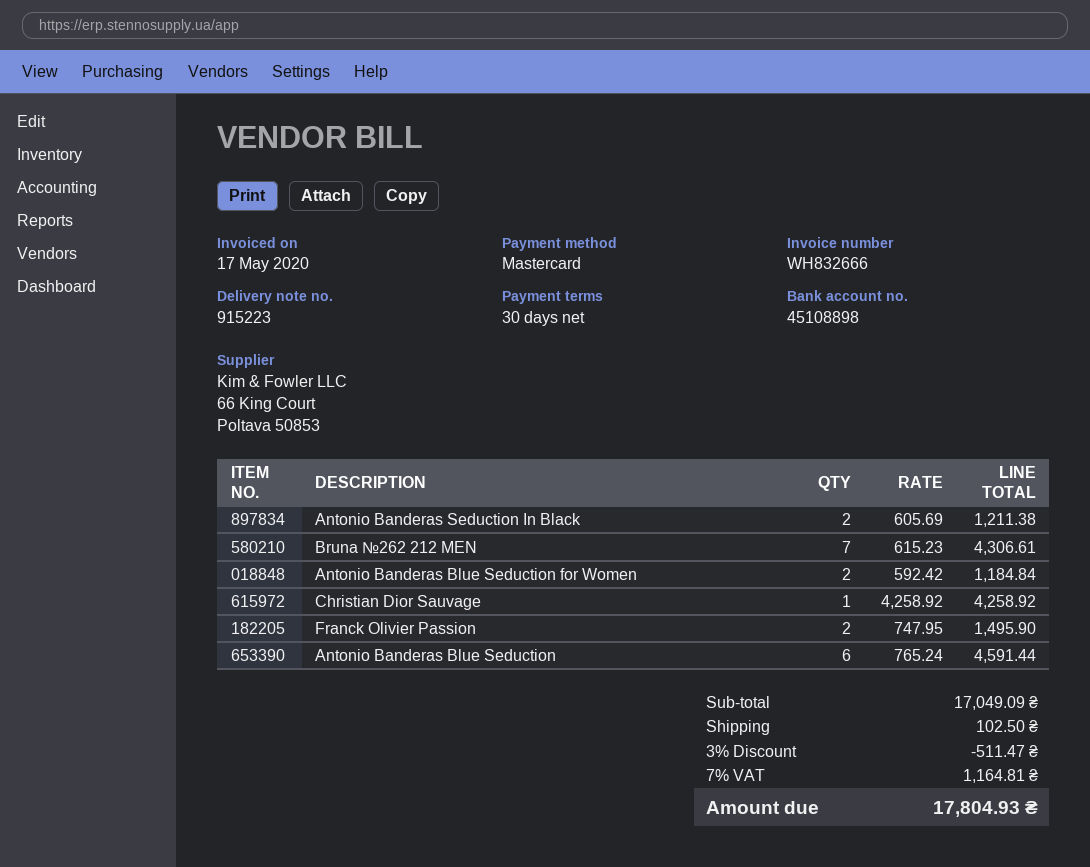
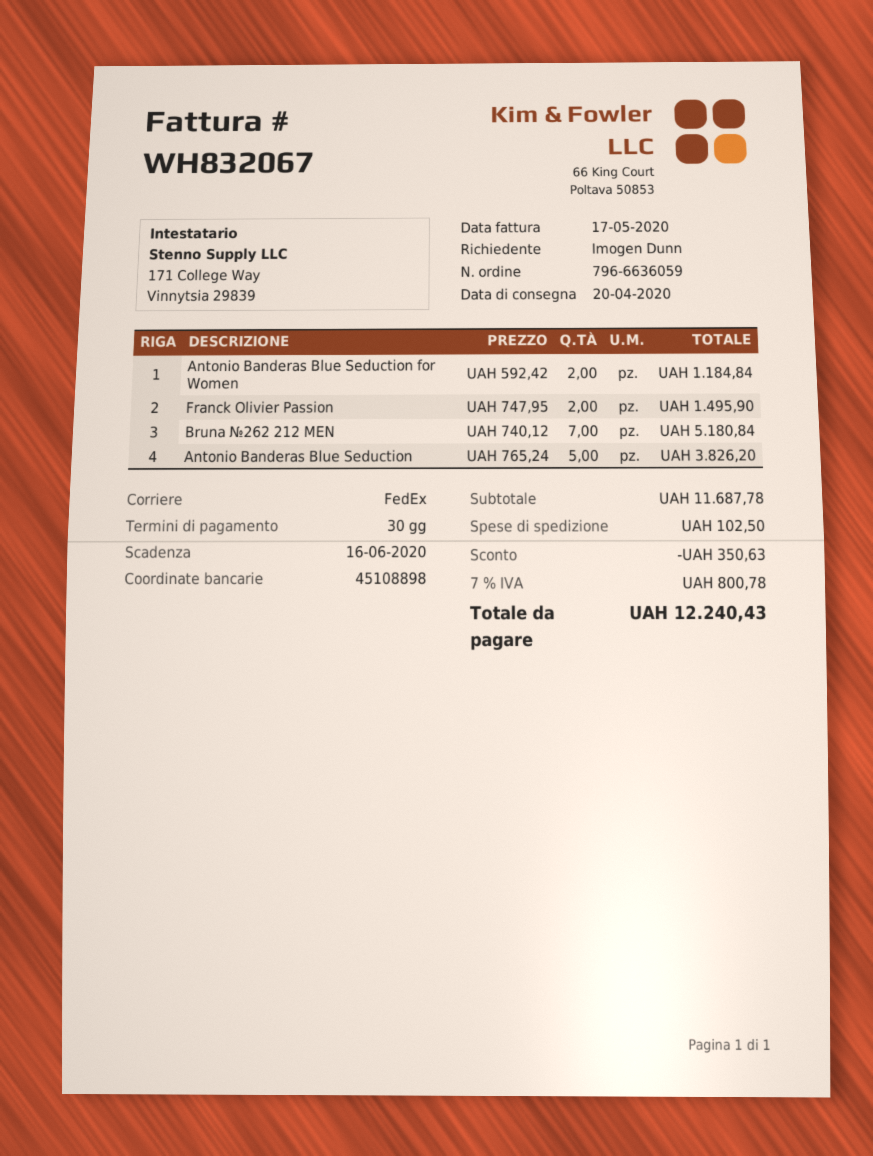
invoice number: WH832666 -> WH832067
Antonio Banderas Seduction In Black: 2 x 605.69 = 1211.38 -> none
Bruna №262 212 MEN: 7 x 615.23 = 4306.61 -> 7 x 740.12 = 5180.84
Christian Dior Sauvage: 1 x 4258.92 = 4258.92 -> none
Antonio Banderas Blue Seduction: 6 x 765.24 = 4591.44 -> 5 x 765.24 = 3826.20
subtotal: 17049.09 -> 11687.78
discount: 511.47 -> 350.63
tax: 7% = 1164.81 -> 7% = 800.78
total: 17804.93 -> 12240.43

